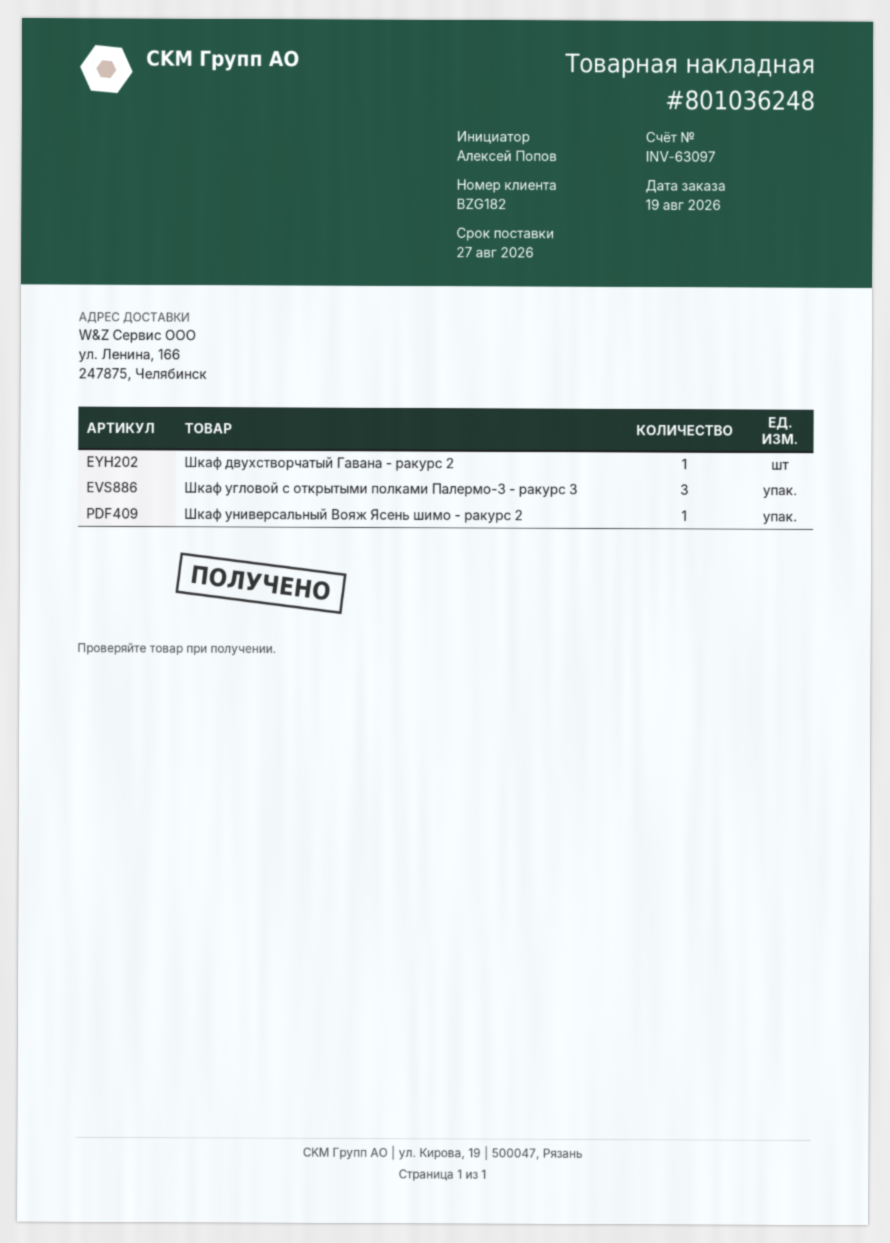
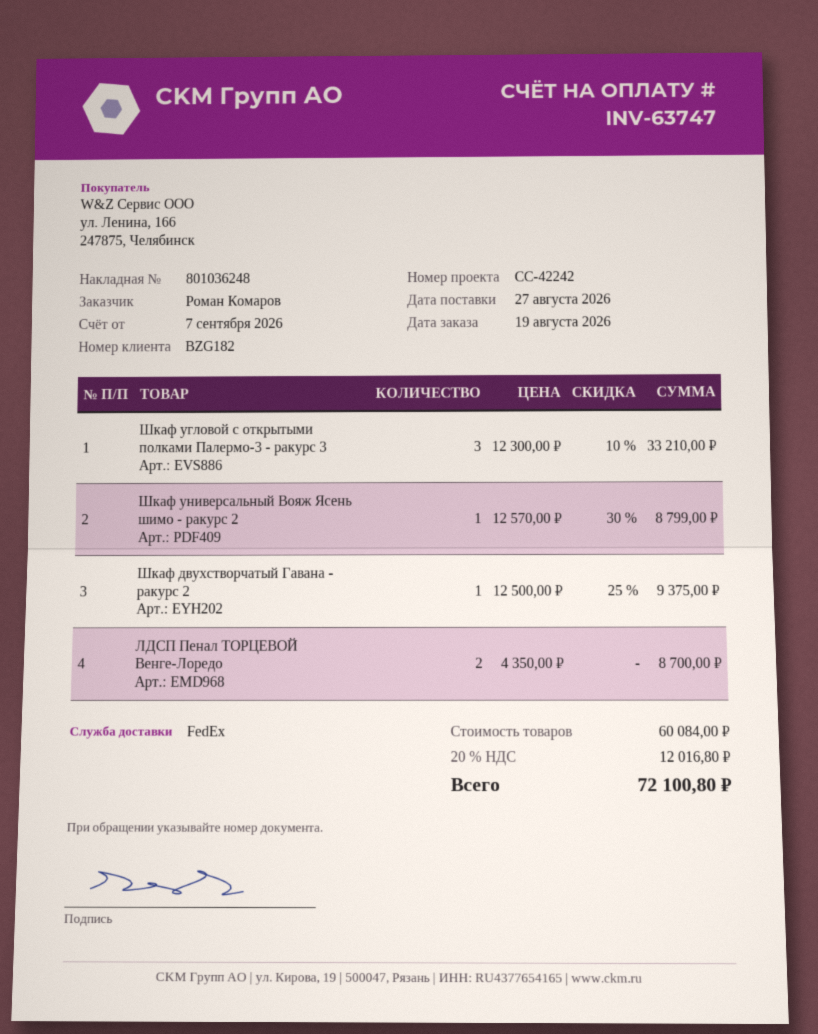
invoice number: INV-63097 -> INV-63747
ordered by: Алексей Попов -> Роман Комаров
ЛДСП Пенал ТОРЦЕВОЙ Венге-Лоредо: none -> 2

